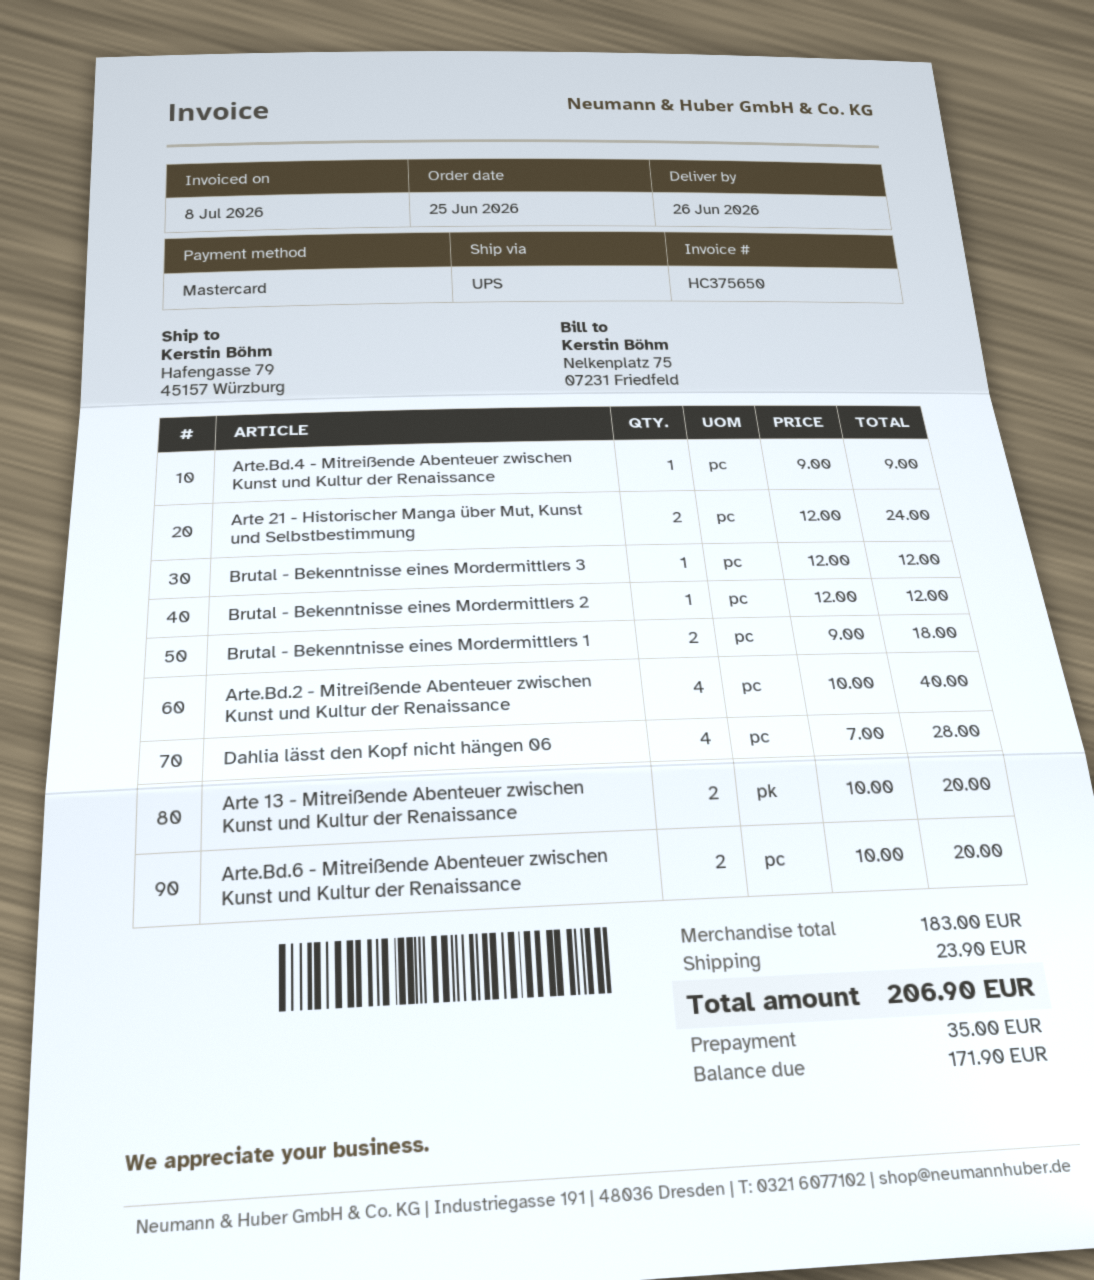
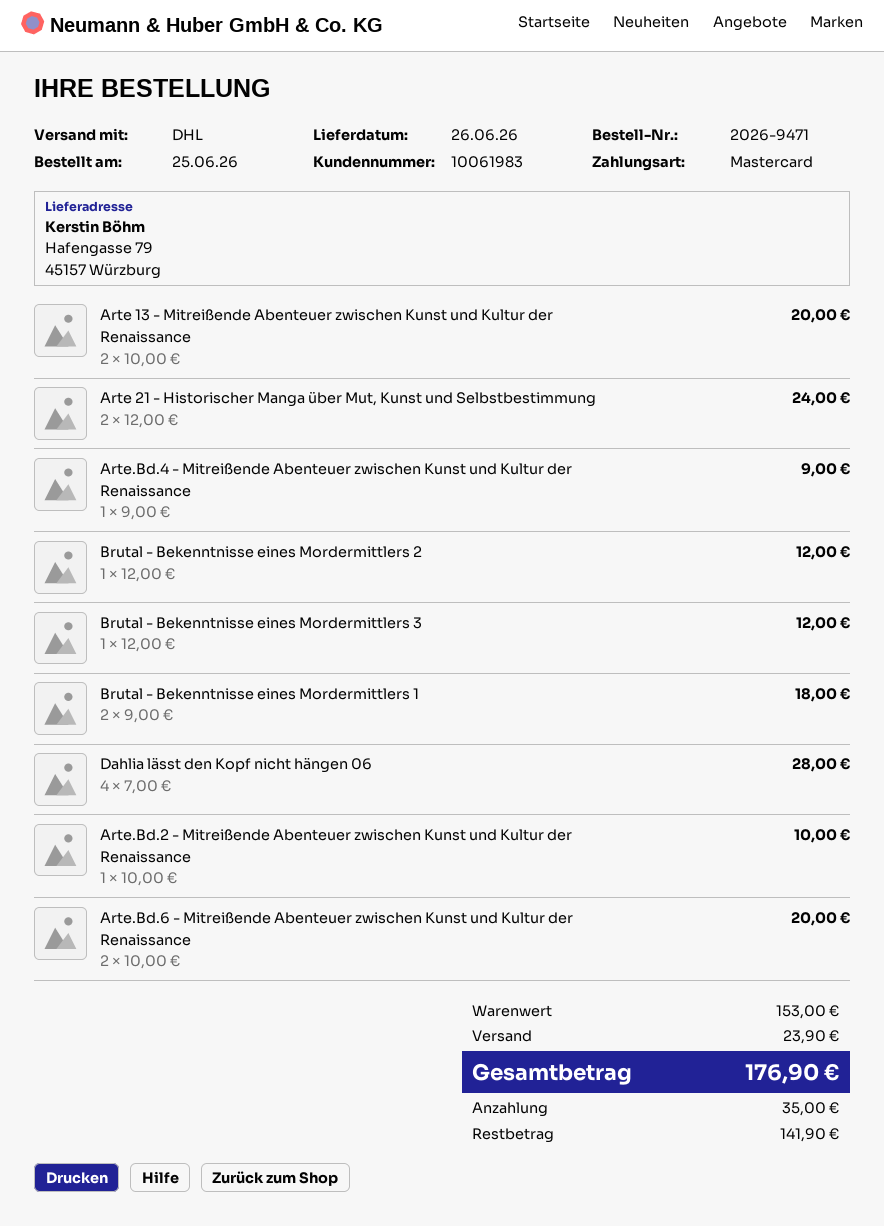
shipping method: UPS -> DHL
Arte.Bd.2 - Mitreißende Abenteuer zwischen Kunst und Kultur der Renaissance: 4 x 10.00 = 40.00 -> 1 x 10.00 = 10.00
subtotal: 183.00 -> 153.00
total: 206.90 -> 176.90
balance: 171.90 -> 141.90

